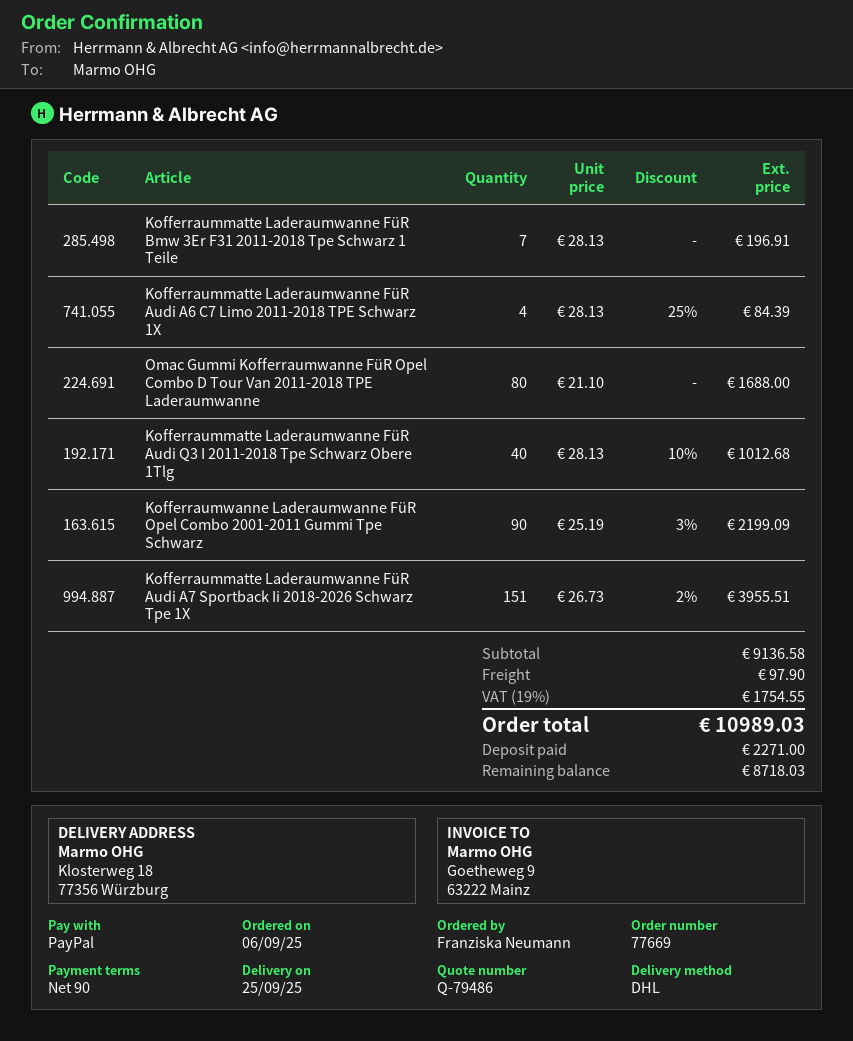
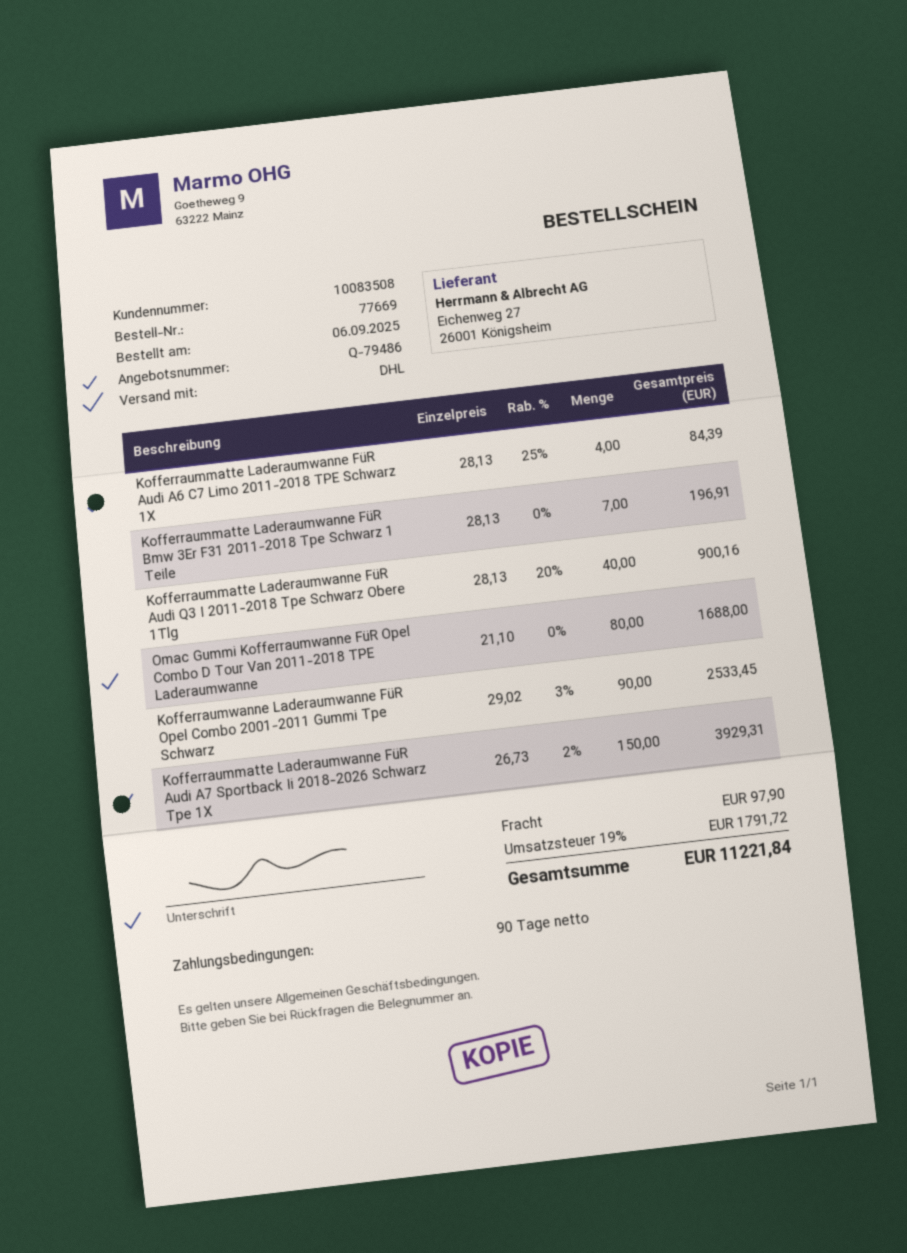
Kofferraummatte Laderaumwanne FüR Audi Q3 I 2011-2018 Tpe Schwarz Obere 1Tlg: 40 x 28.13 - 10% = 1012.68 -> 40 x 28.13 - 20% = 900.16
Kofferraumwanne Laderaumwanne FüR Opel Combo 2001-2011 Gummi Tpe Schwarz: 90 x 25.19 - 3% = 2199.09 -> 90 x 29.02 - 3% = 2533.45
Kofferraummatte Laderaumwanne FüR Audi A7 Sportback Ii 2018-2026 Schwarz Tpe 1X: 151 x 26.73 - 2% = 3955.51 -> 150 x 26.73 - 2% = 3929.31
tax: 19% = 1754.55 -> 19% = 1791.72
total: 10989.03 -> 11221.84

